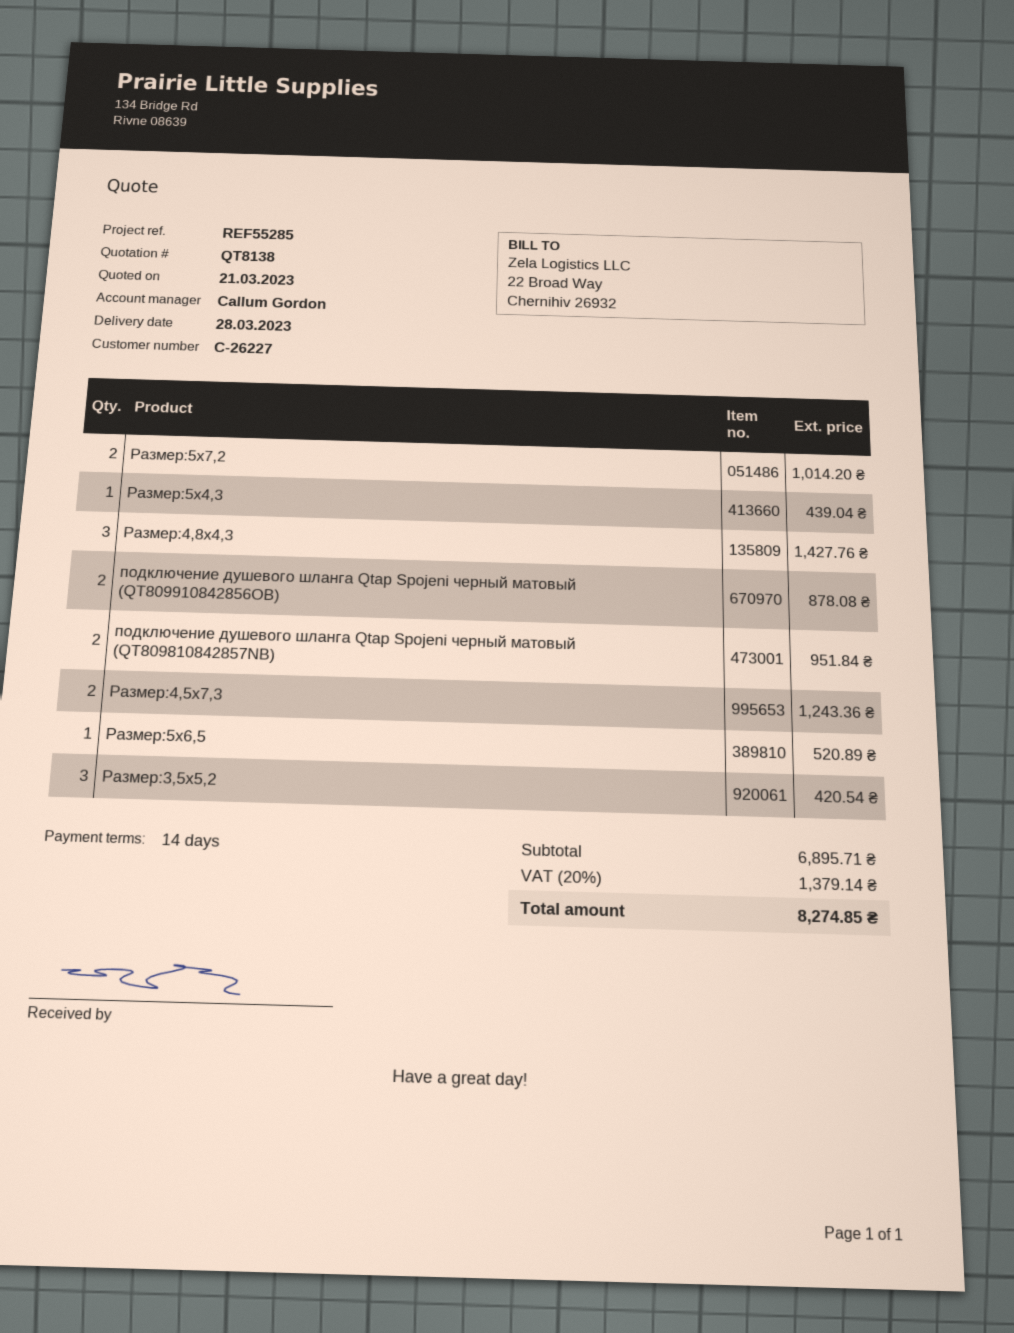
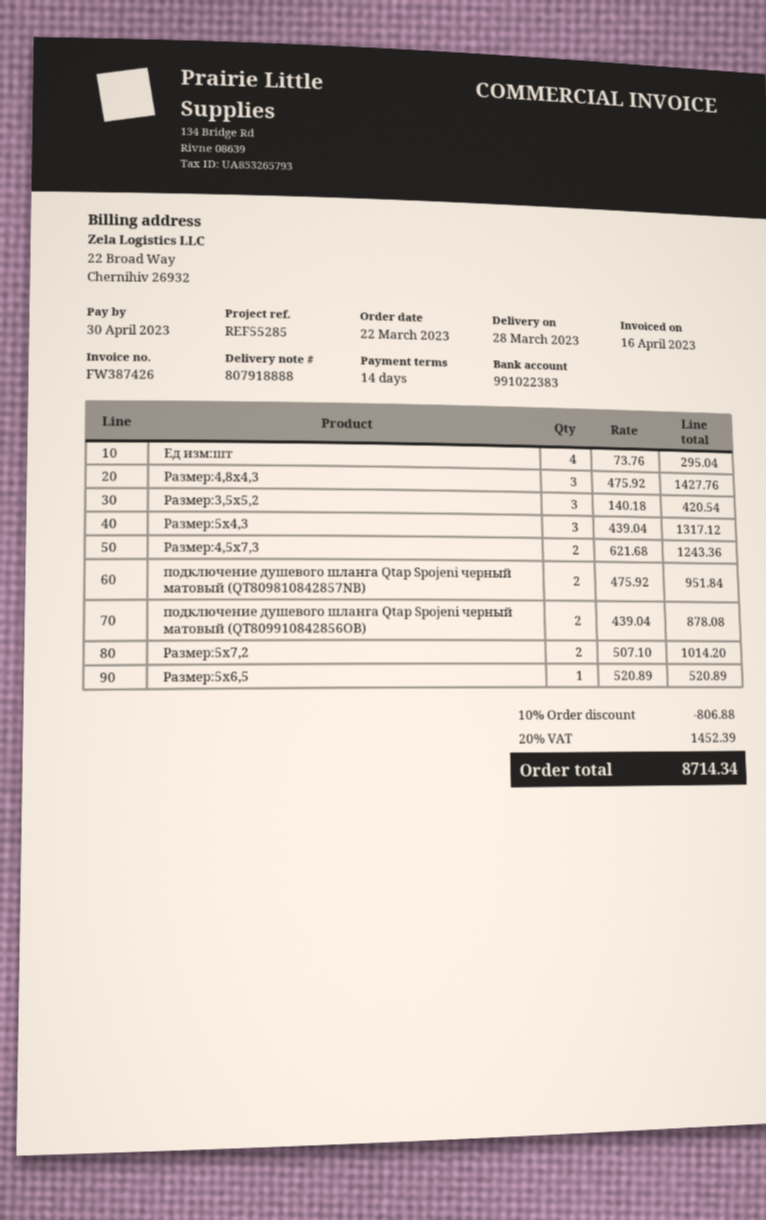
Размер:5x4,3: 1 for 439.04 -> 3 for 1317.12
Ед изм:шт: none -> 4 for 295.04
discount: none -> 10% = 806.88
tax: 20% = 1379.14 -> 20% = 1452.39
total: 8274.85 -> 8714.34

